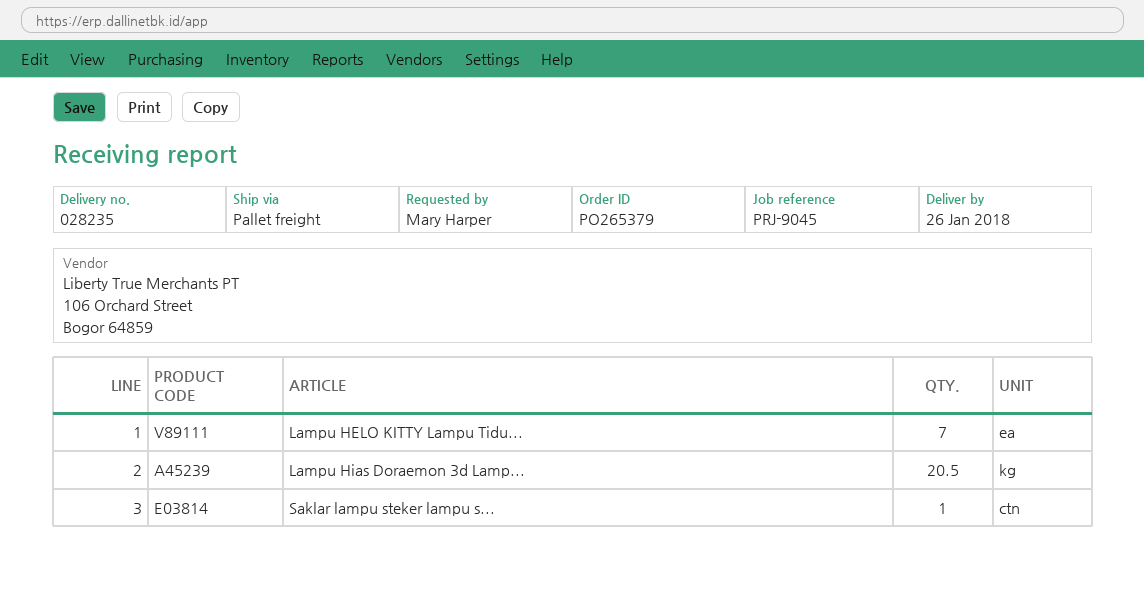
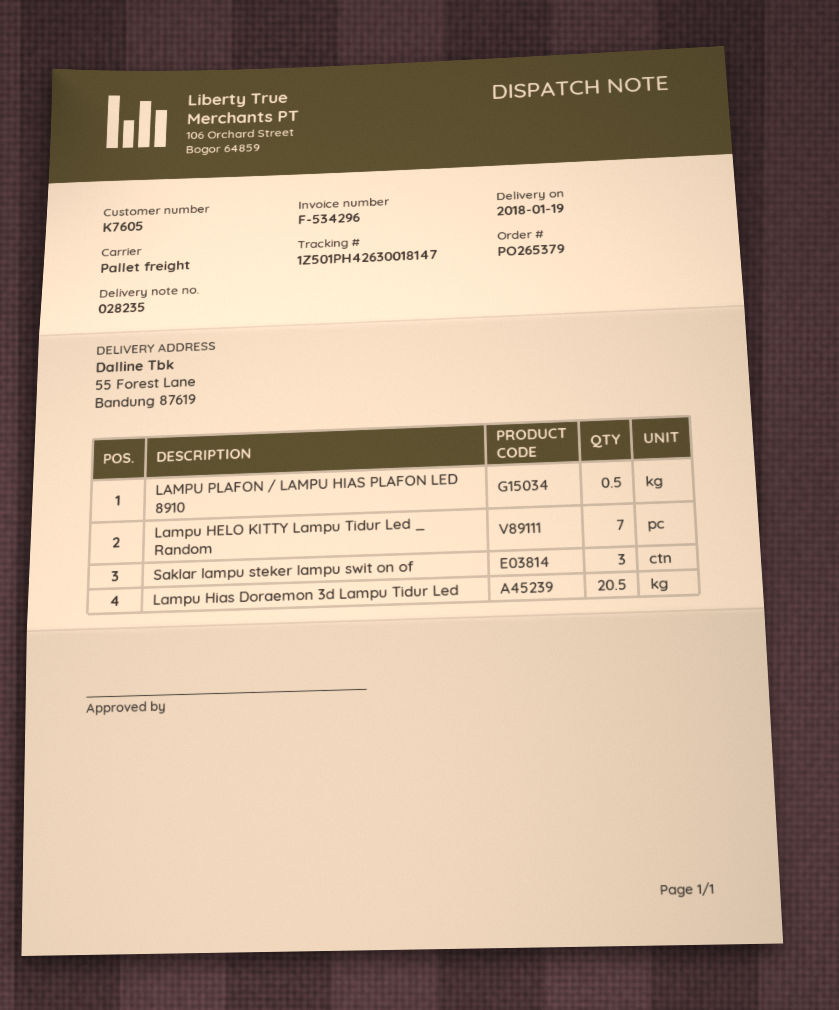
delivery date: 2018-01-26 -> 2018-01-19
Saklar lampu steker lampu s...: 1 -> 3
LAMPU PLAFON / LAMPU HIAS PLAFON LED 8910: none -> 0.5

